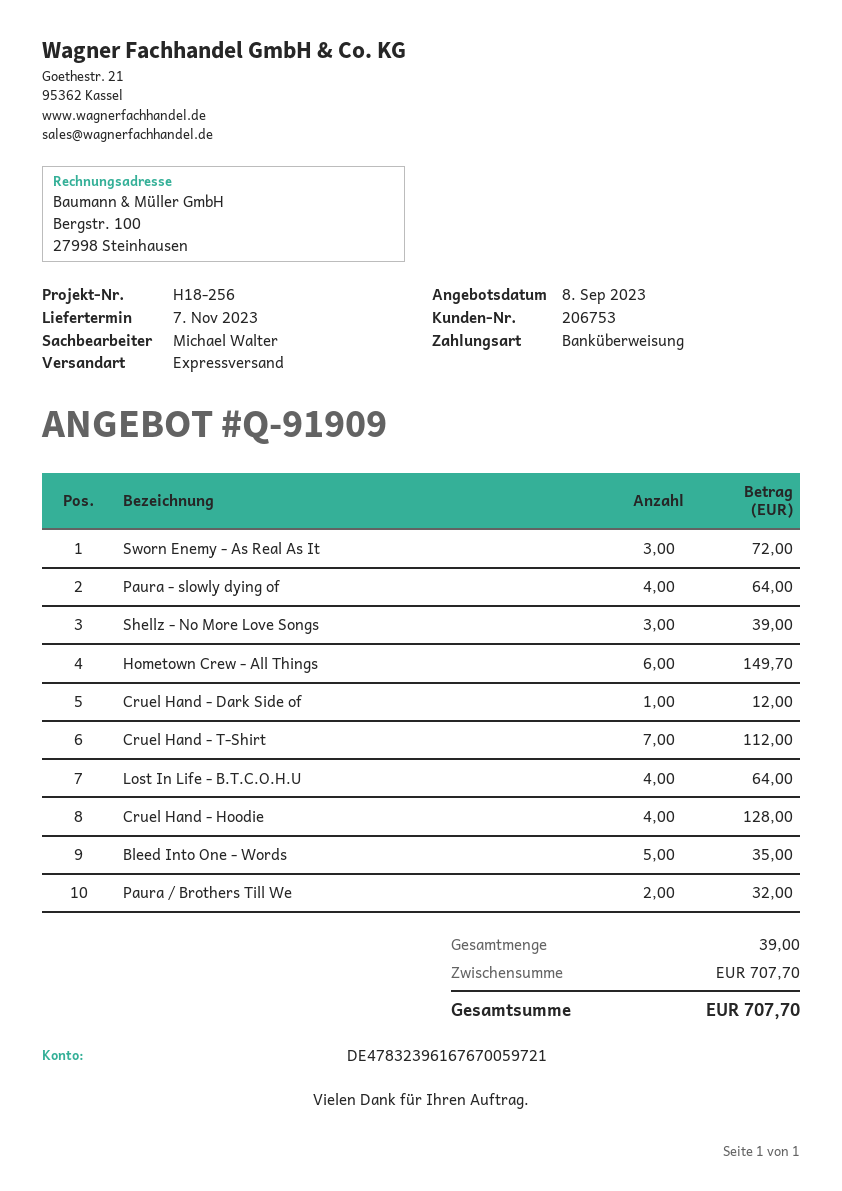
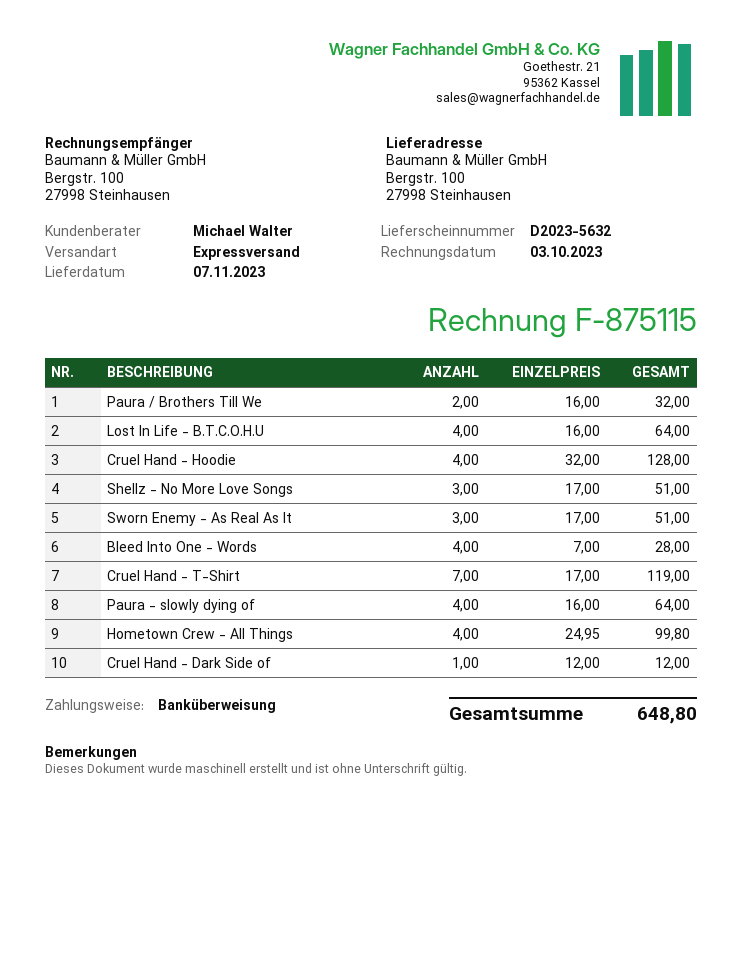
Sworn Enemy - As Real As It: 3 for 72.00 -> 3 for 51.00
Shellz - No More Love Songs: 3 for 39.00 -> 3 for 51.00
Hometown Crew - All Things: 6 for 149.70 -> 4 for 99.80
Cruel Hand - T-Shirt: 7 for 112.00 -> 7 for 119.00
Bleed Into One - Words: 5 for 35.00 -> 4 for 28.00
total: 707.70 -> 648.80

